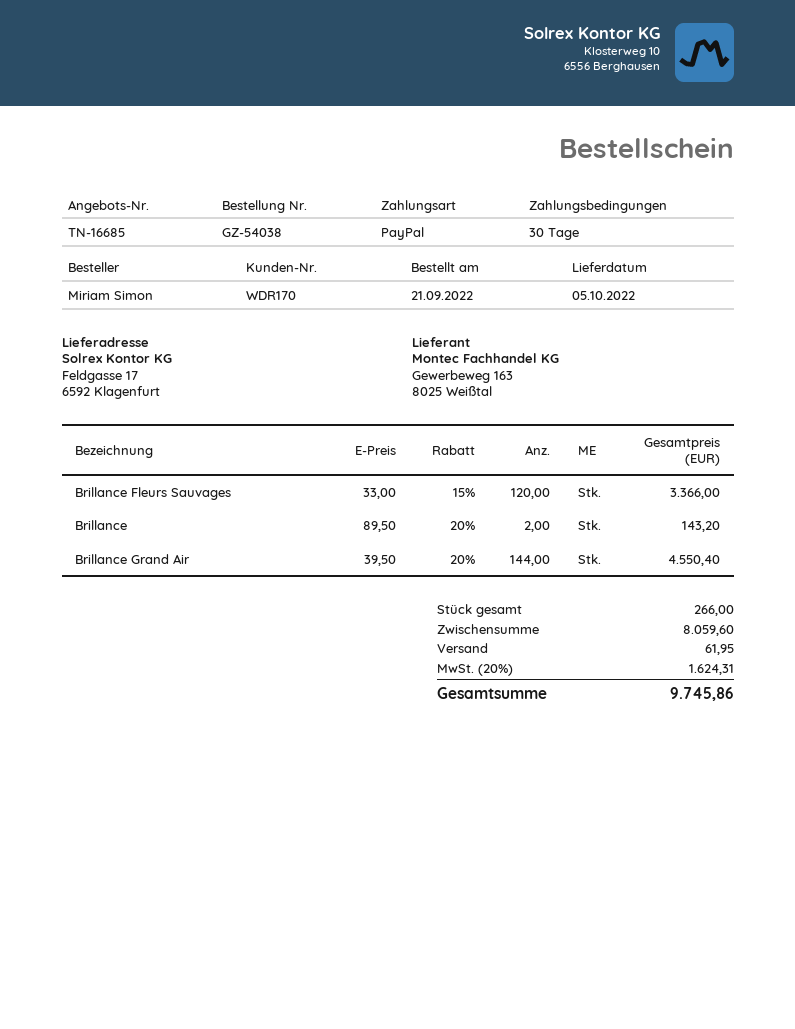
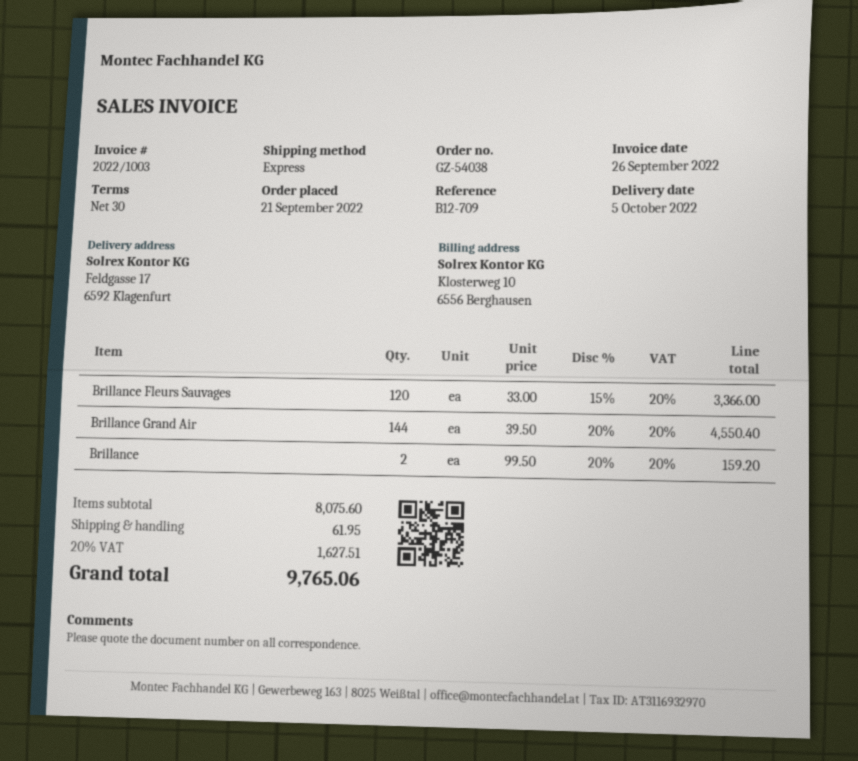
Brillance: 2 x 89.50 - 20% = 143.20 -> 2 x 99.50 - 20% = 159.20
subtotal: 8059.60 -> 8075.60
tax: 20% = 1624.31 -> 20% = 1627.51
total: 9745.86 -> 9765.06

